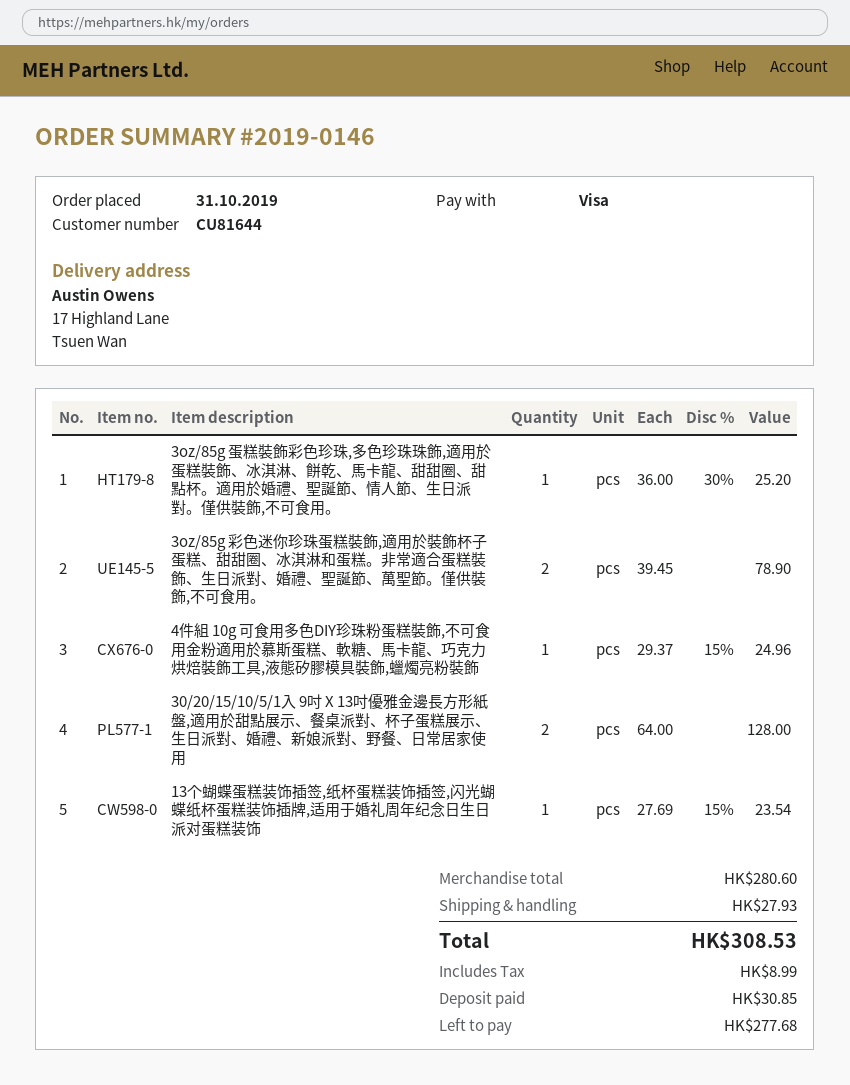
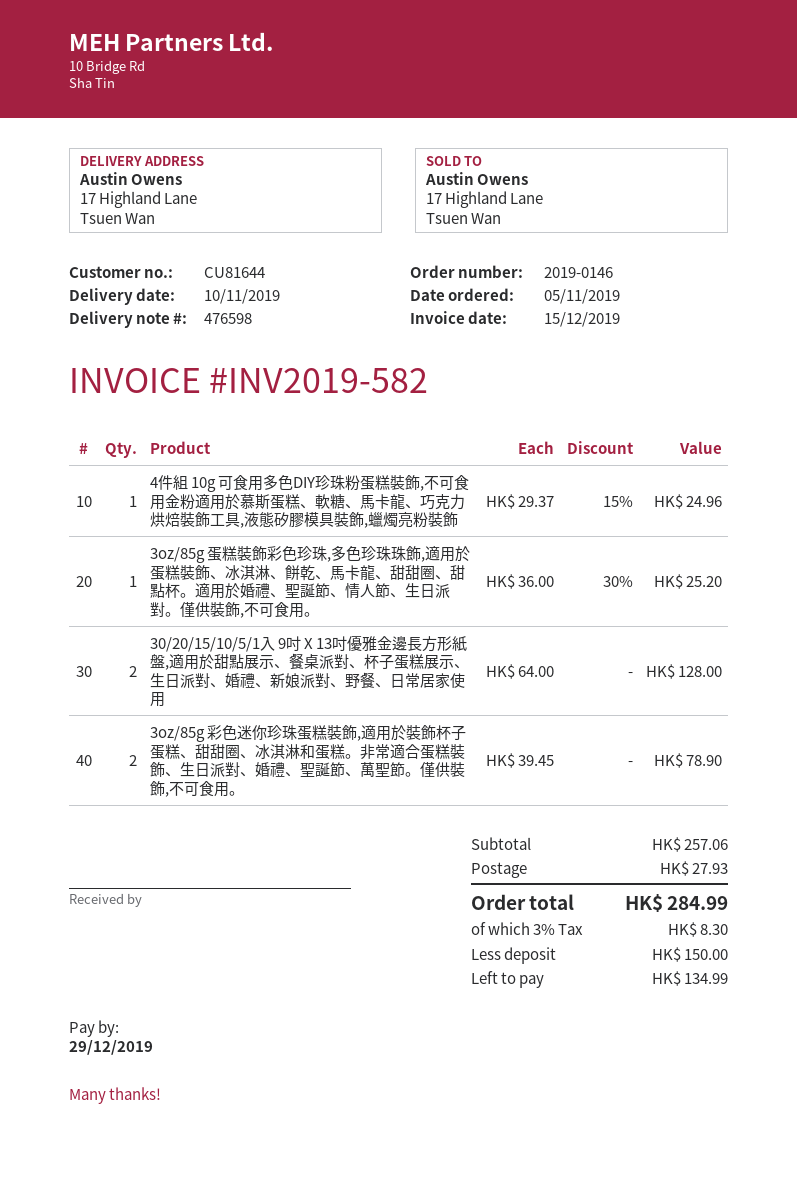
order date: 2019-10-31 -> 2019-11-05
13个蝴蝶蛋糕装饰插签,纸杯蛋糕装饰插签,闪光蝴蝶纸杯蛋糕装饰插牌,适用于婚礼周年纪念日生日派对蛋糕装饰: 1 x 27.69 - 15% = 23.54 -> none
subtotal: 280.60 -> 257.06
tax: 8.99 -> 8.30
total: 308.53 -> 284.99
deposit: 30.85 -> 150.00
balance: 277.68 -> 134.99

